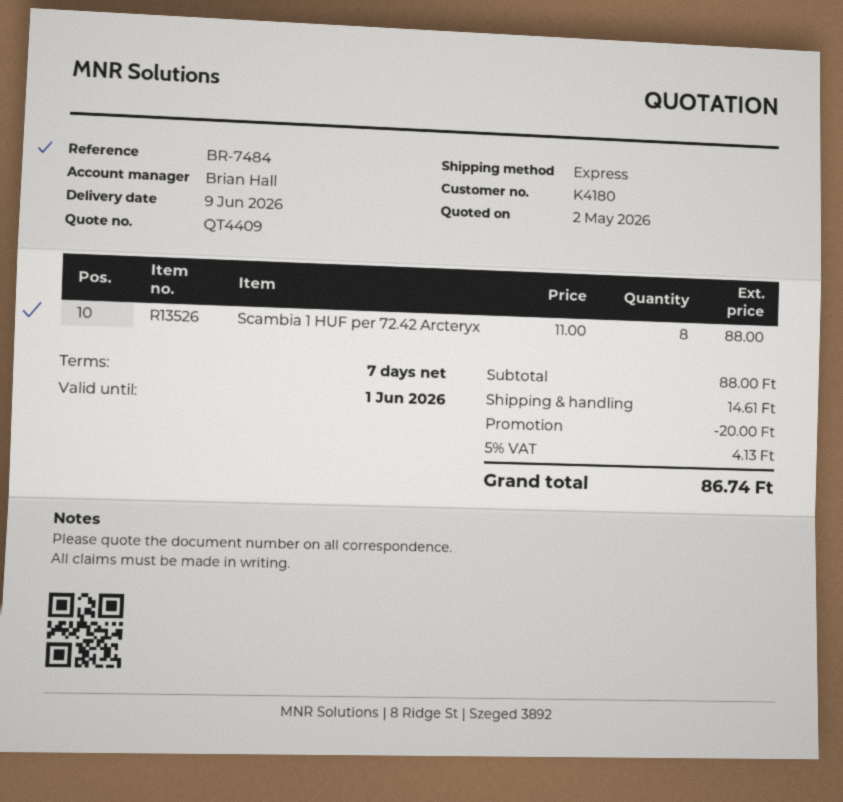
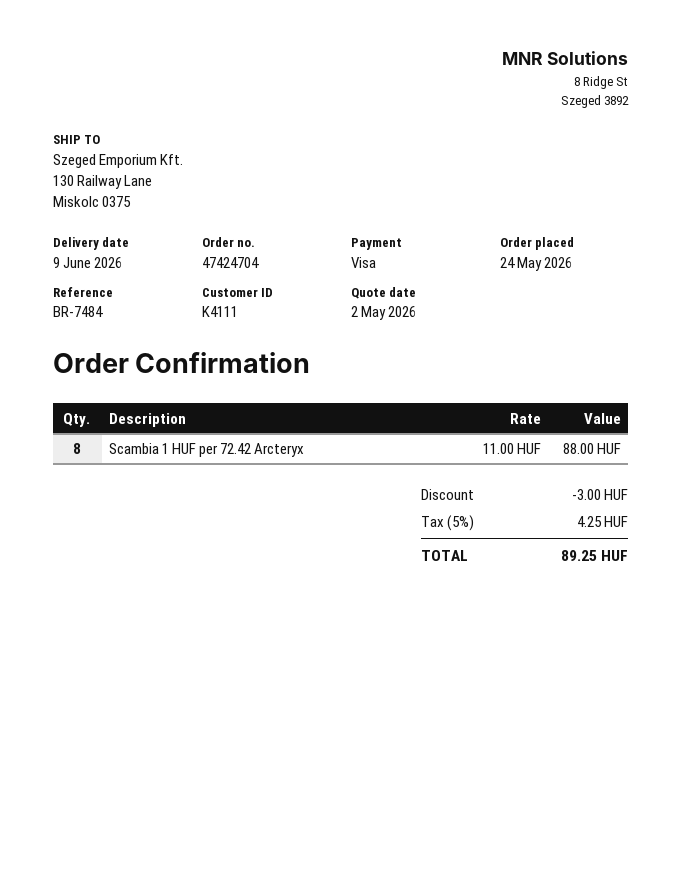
customer number: K4180 -> K4111
discount: 20.00 -> 3.00
shipping: 14.61 -> none
tax: 5% = 4.13 -> 5% = 4.25
total: 86.74 -> 89.25

